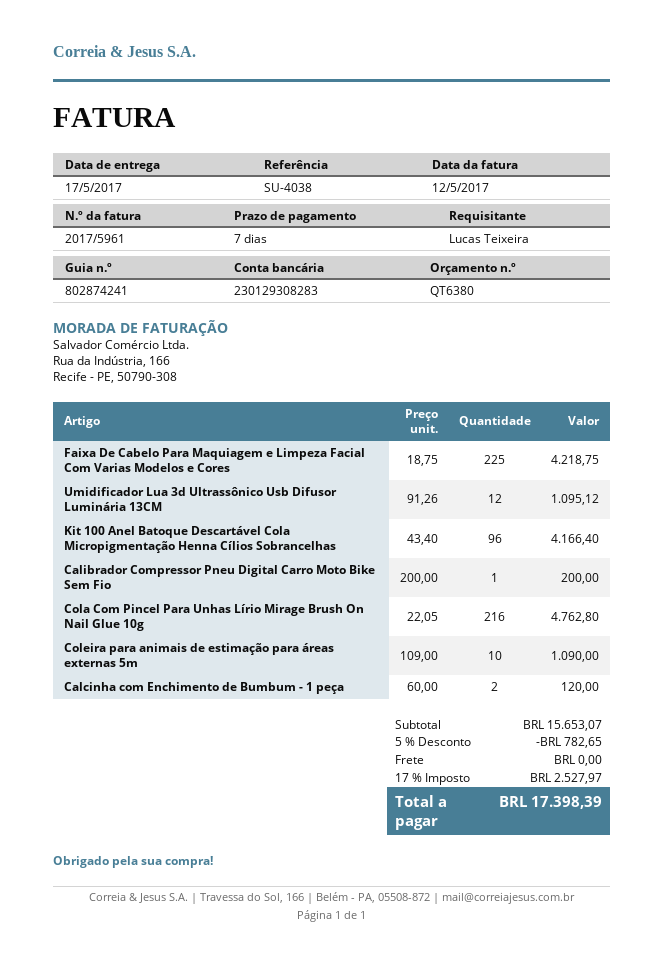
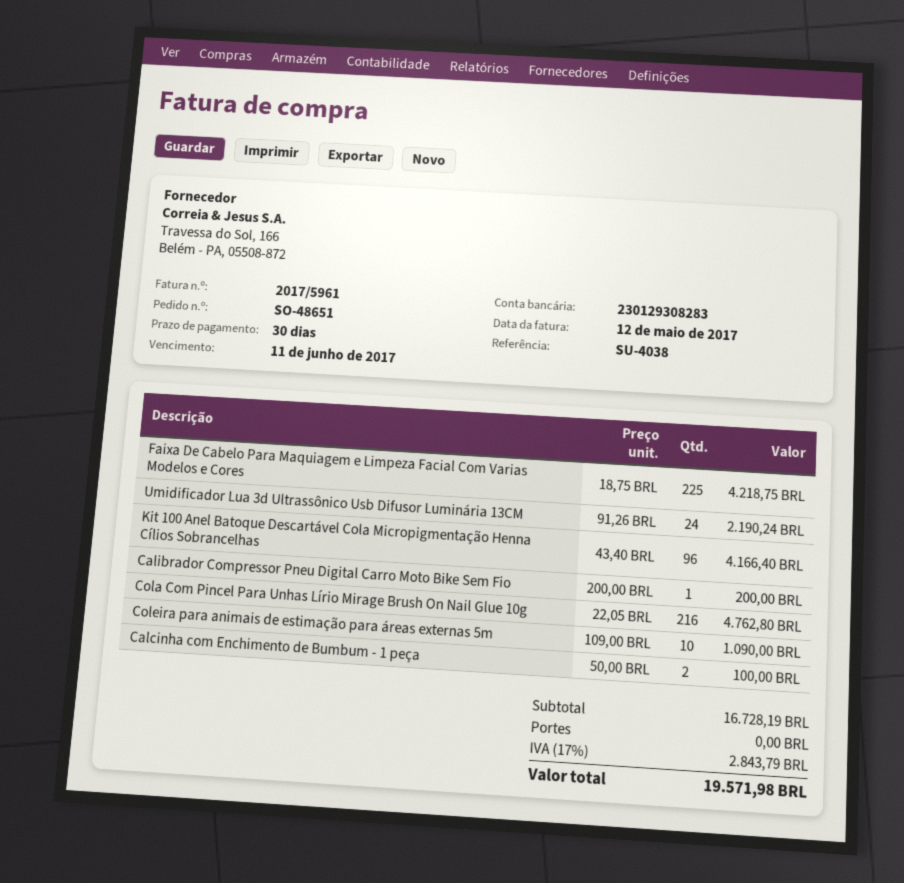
payment terms: 7 days -> 30 days
Umidificador Lua 3d Ultrassônico Usb Difusor Luminária 13CM: 12 x 91.26 = 1095.12 -> 24 x 91.26 = 2190.24
Calcinha com Enchimento de Bumbum - 1 peça: 2 x 60.00 = 120.00 -> 2 x 50.00 = 100.00
subtotal: 15653.07 -> 16728.19
discount: 5% = 782.65 -> none
tax: 17% = 2527.97 -> 17% = 2843.79
total: 17398.39 -> 19571.98

